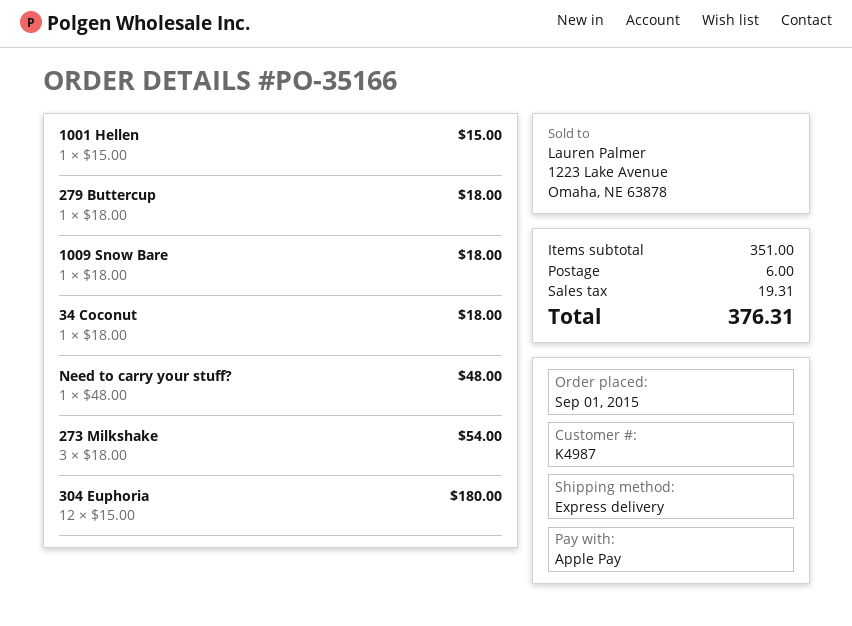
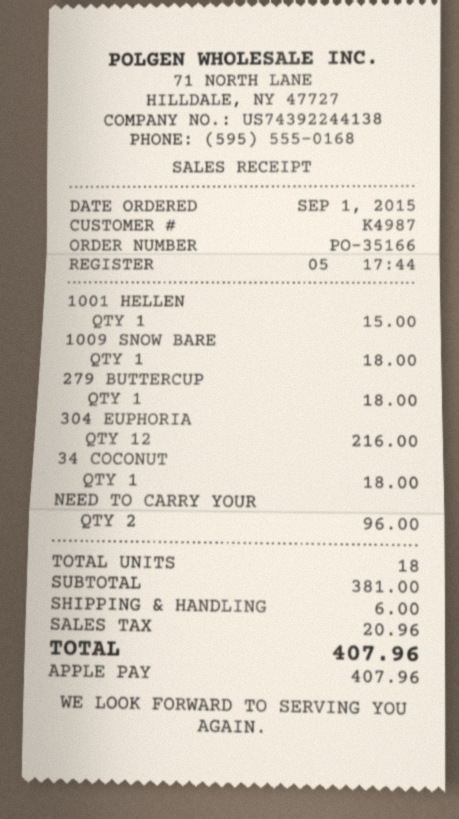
Need to carry your stuff?: 1 for 48.00 -> 2 for 96.00
273 Milkshake: 3 for 54.00 -> none
304 Euphoria: 12 for 180.00 -> 12 for 216.00
subtotal: 351.00 -> 381.00
tax: 19.31 -> 20.96
total: 376.31 -> 407.96

